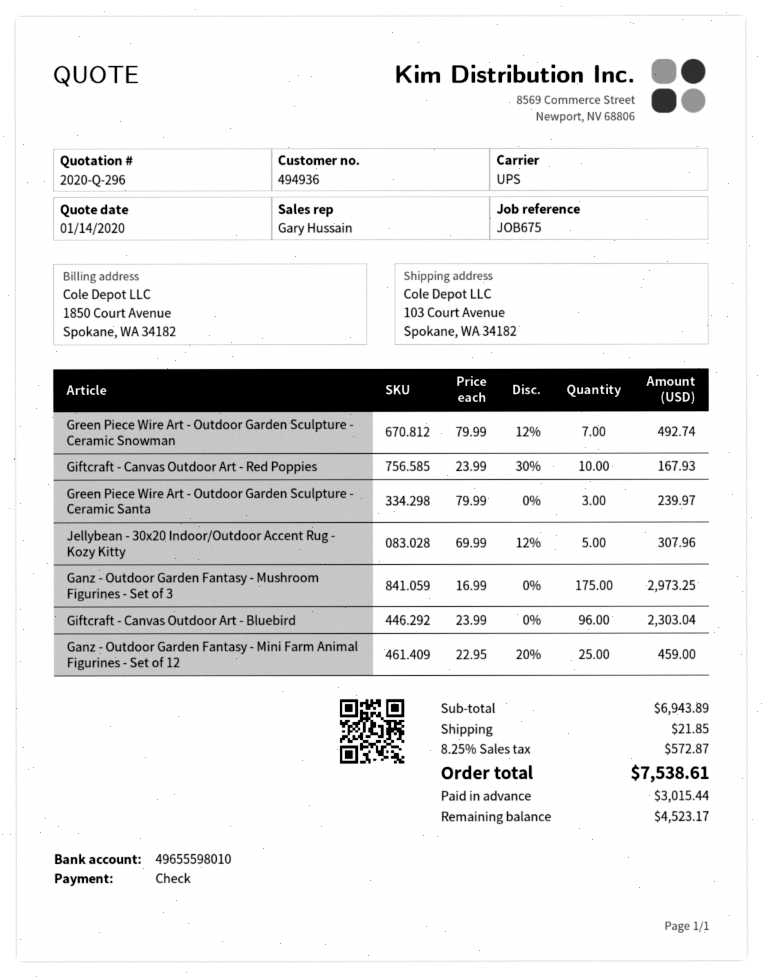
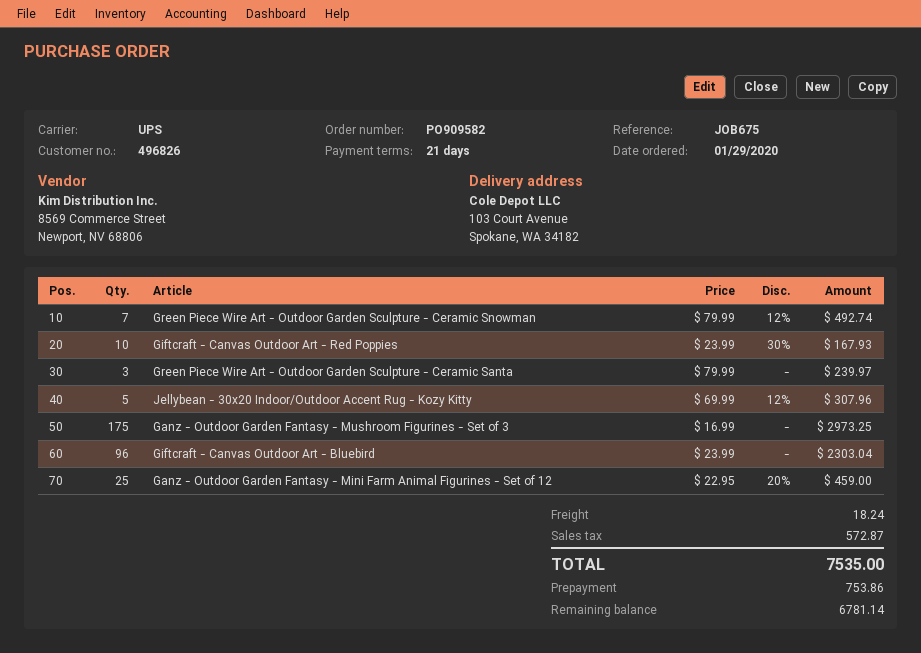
customer number: 494936 -> 496826
shipping: 21.85 -> 18.24
total: 7538.61 -> 7535.00
deposit: 3015.44 -> 753.86
balance: 4523.17 -> 6781.14

